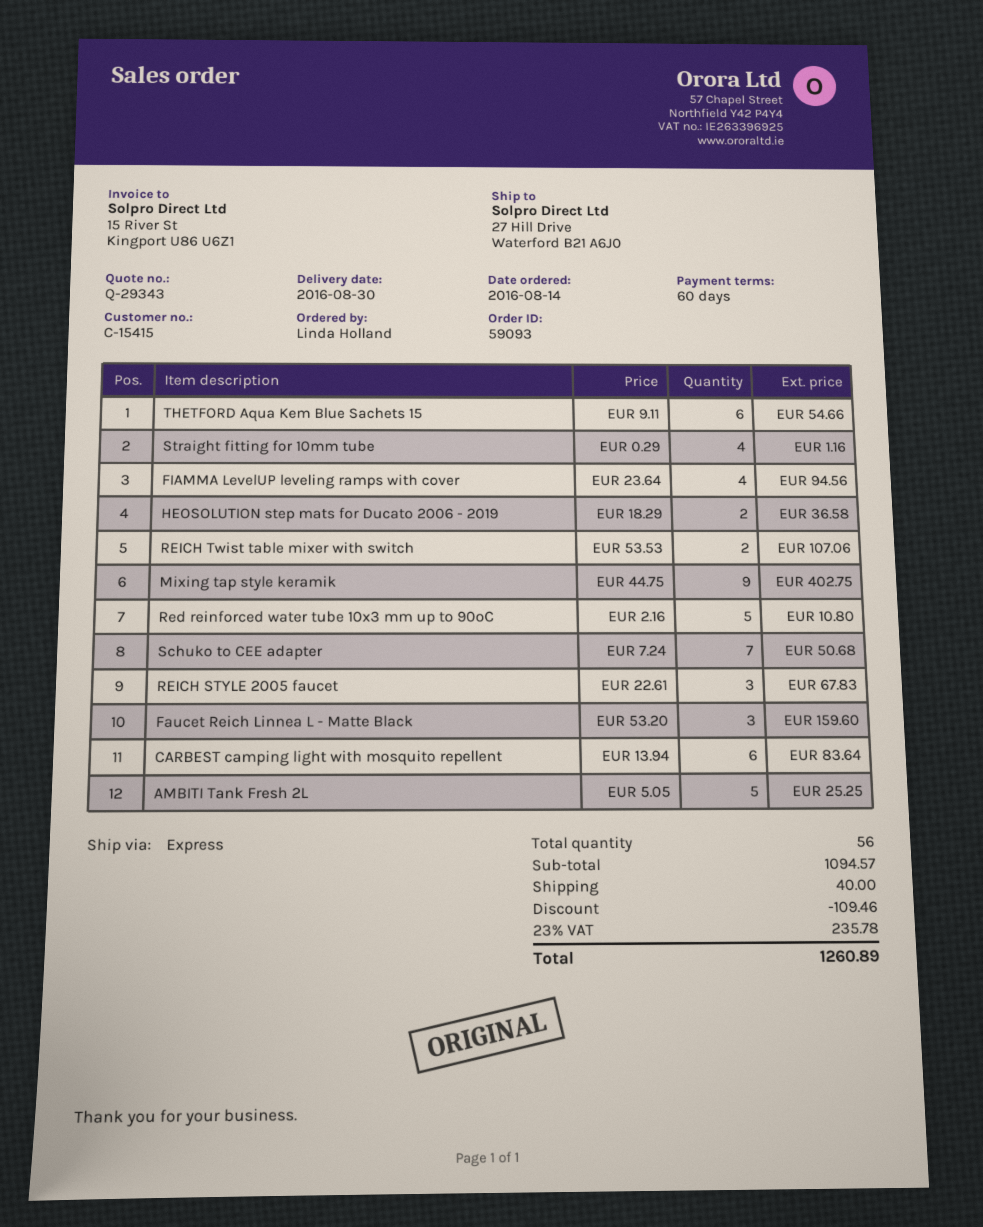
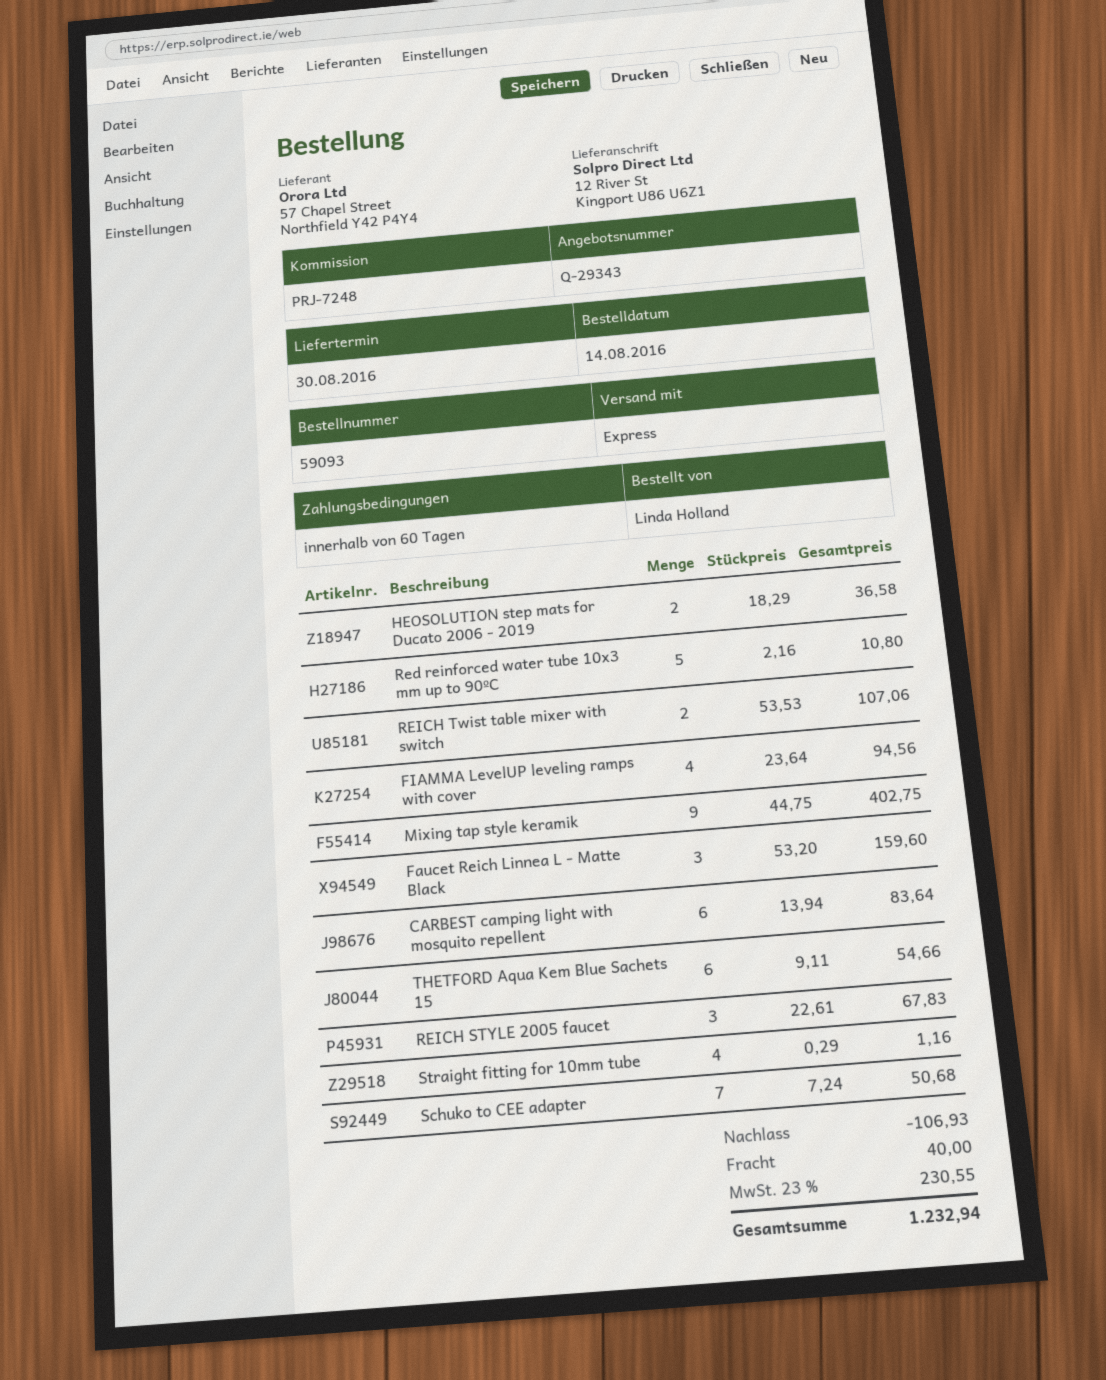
ship to: 27 Hill Drive, Waterford B21 A6J0 -> 12 River St, Kingport U86 U6Z1
AMBITI Tank Fresh 2L: 5 x 5.05 = 25.25 -> none
discount: 109.46 -> 106.93
tax: 23% = 235.78 -> 23% = 230.55
total: 1260.89 -> 1232.94

